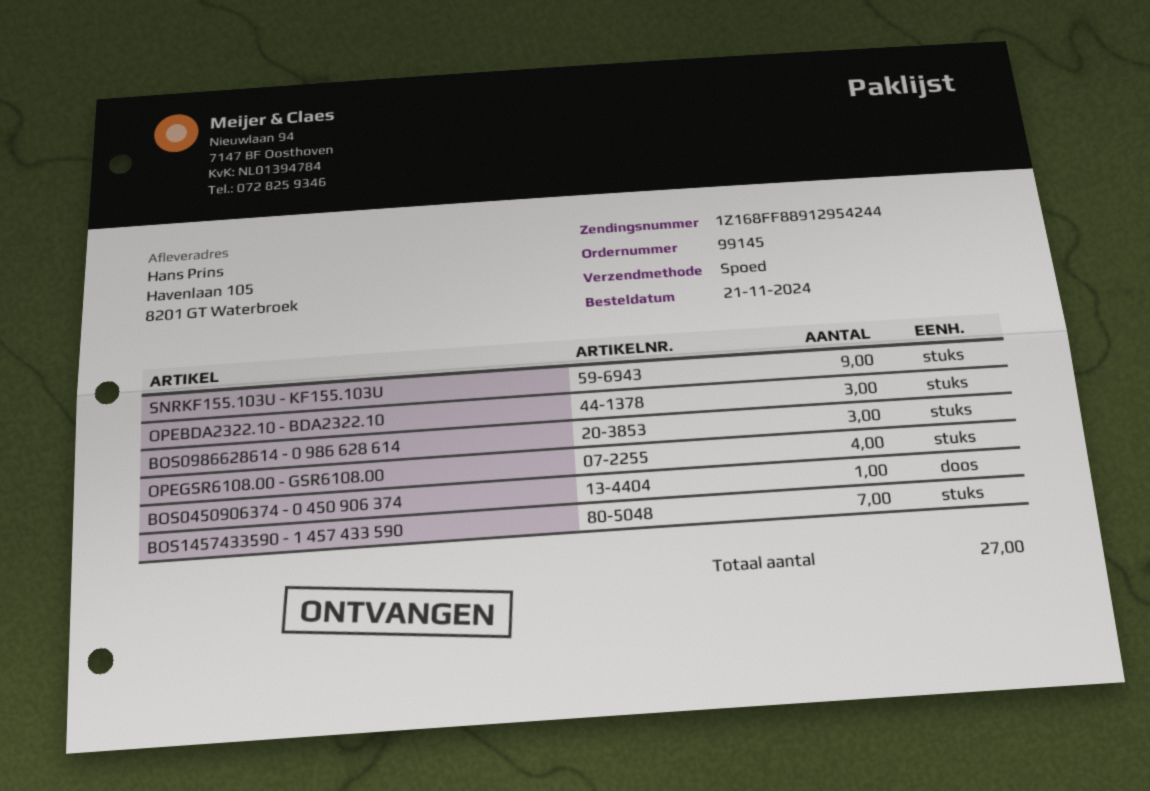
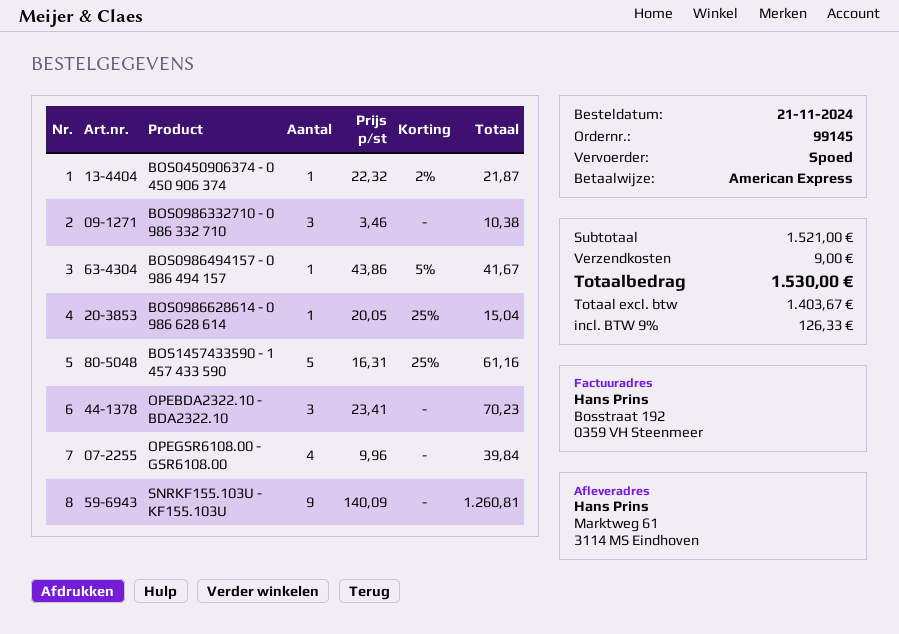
ship to: Havenlaan 105, 8201 GT Waterbroek -> Marktweg 61, 3114 MS Eindhoven
BOS0986628614 - 0 986 628 614: 3 -> 1
BOS1457433590 - 1 457 433 590: 7 -> 5
BOS0986332710 - 0 986 332 710: none -> 3
BOS0986494157 - 0 986 494 157: none -> 1

